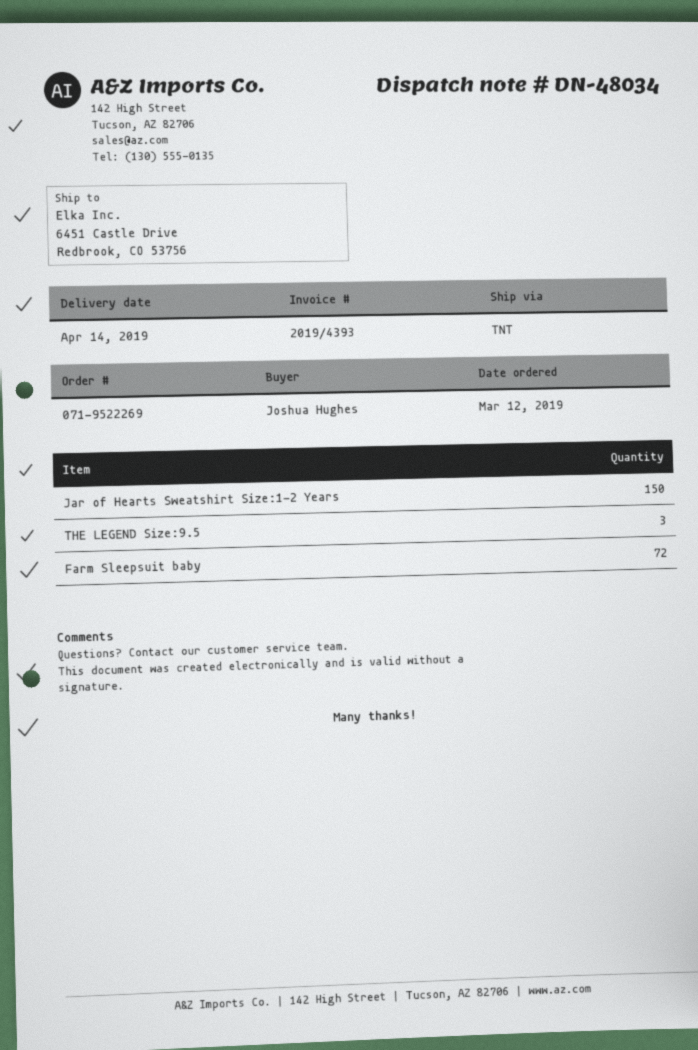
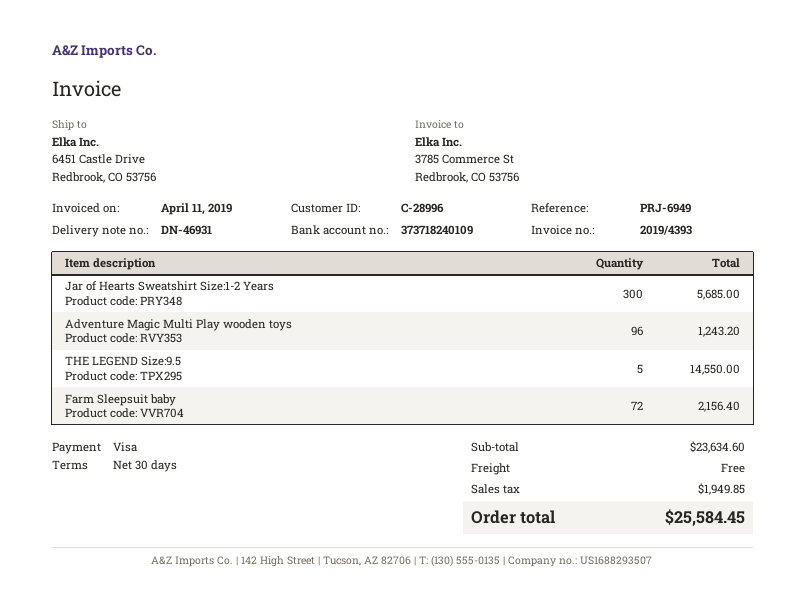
delivery note number: DN-48034 -> DN-46931
Jar of Hearts Sweatshirt Size:1-2 Years: 150 -> 300
THE LEGEND Size:9.5: 3 -> 5
Adventure Magic Multi Play wooden toys: none -> 96

